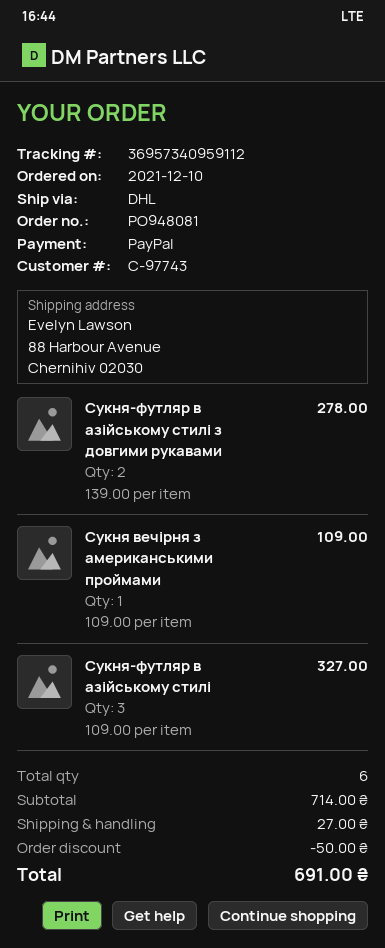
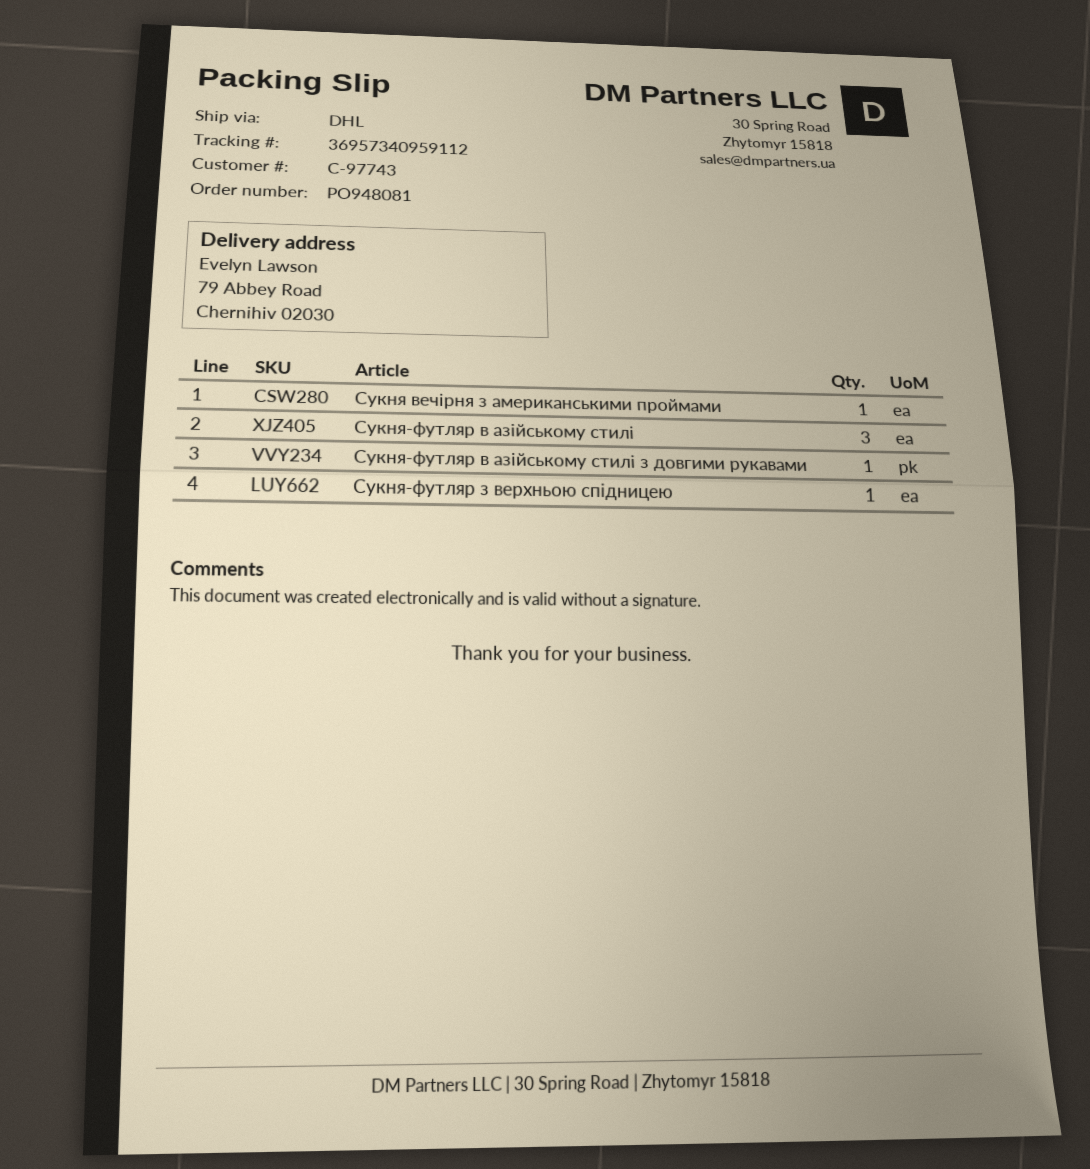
ship to: 88 Harbour Avenue, Chernihiv 02030 -> 79 Abbey Road, Chernihiv 02030
Сукня-футляр в азійському стилі з довгими рукавами: 2 -> 1
Сукня-футляр з верхньою спідницею: none -> 1

